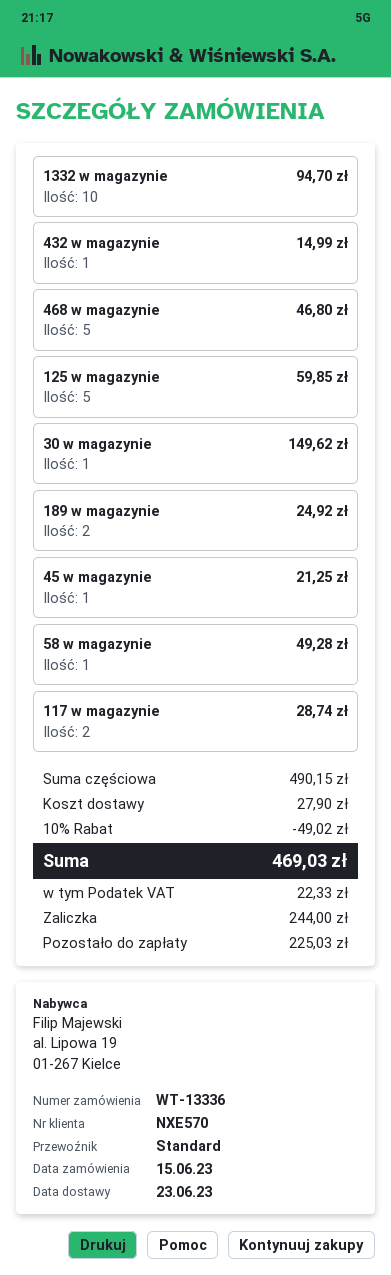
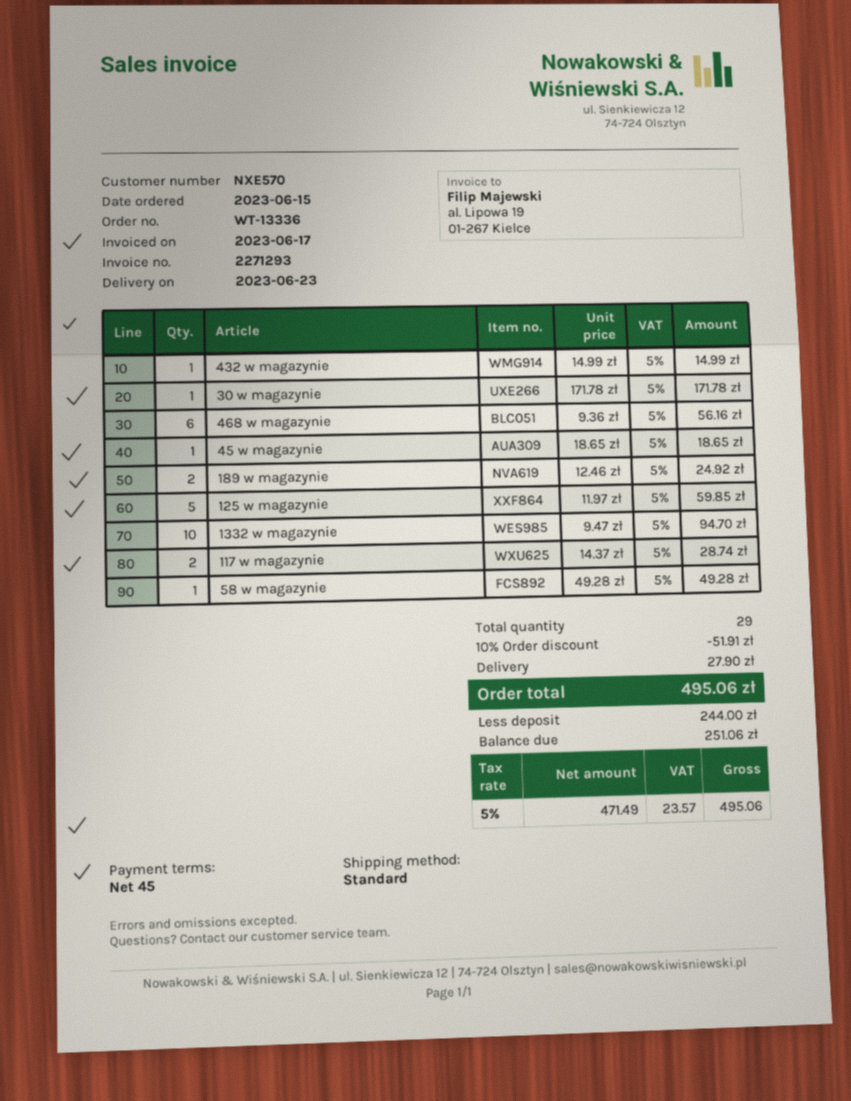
468 w magazynie: 5 for 46.80 -> 6 for 56.16
30 w magazynie: 1 for 149.62 -> 1 for 171.78
45 w magazynie: 1 for 21.25 -> 1 for 18.65
discount: 10% = 49.02 -> 10% = 51.91
tax: 22.33 -> 23.57
total: 469.03 -> 495.06
balance: 225.03 -> 251.06

